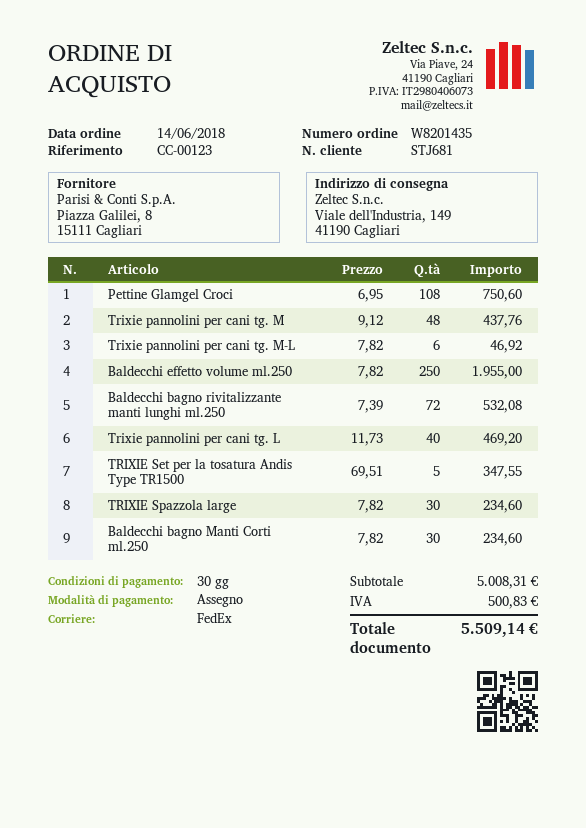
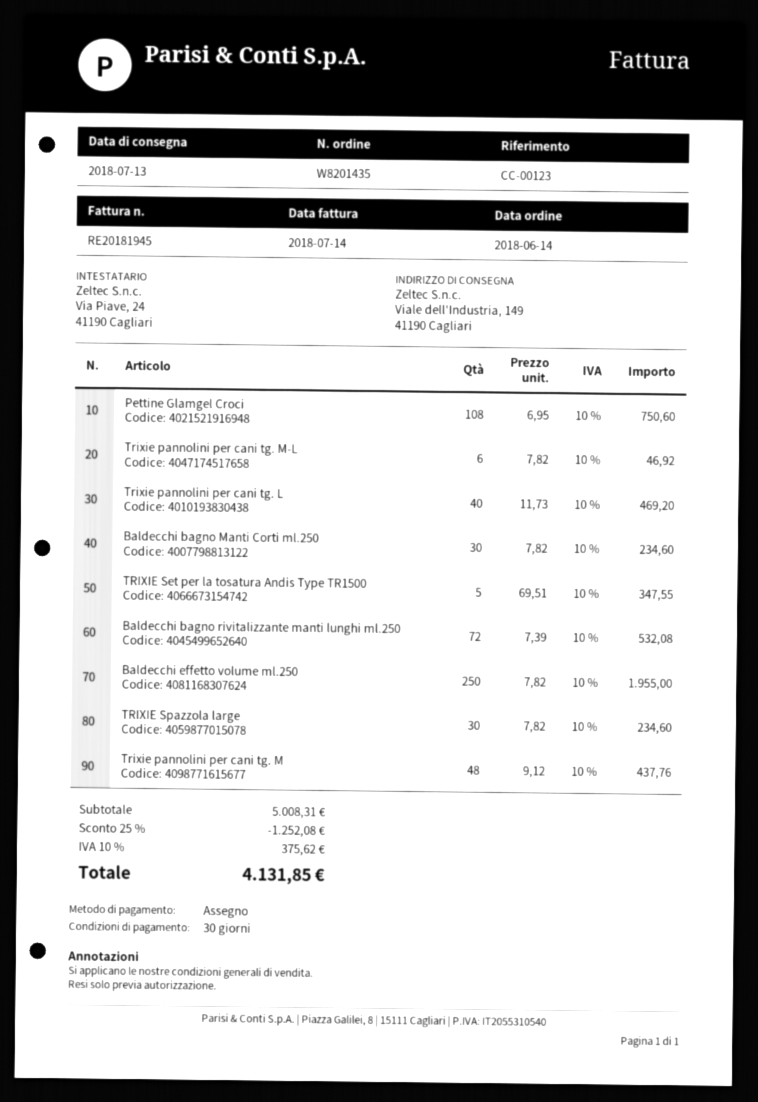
discount: none -> 25% = 1252.08
tax: 500.83 -> 375.62
total: 5509.14 -> 4131.85

